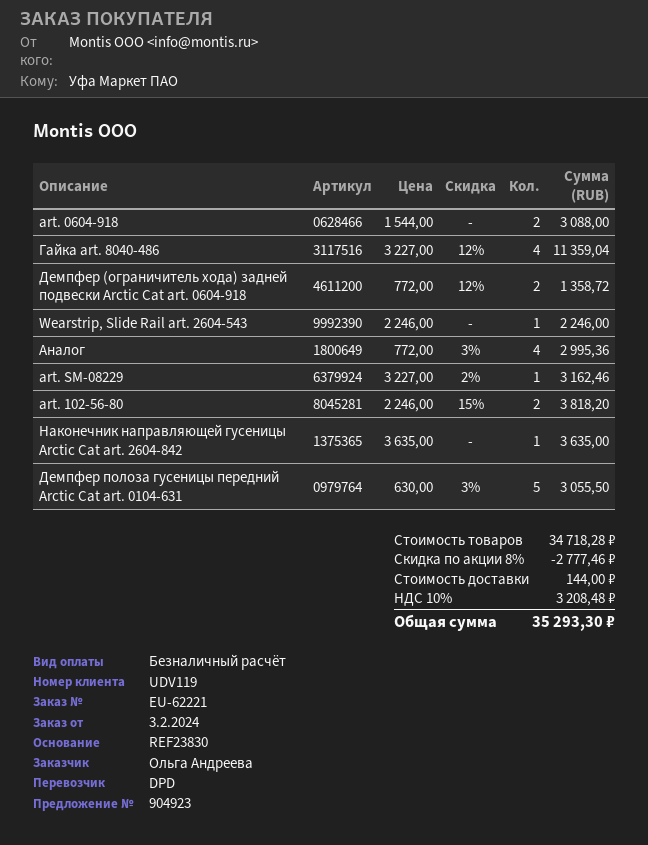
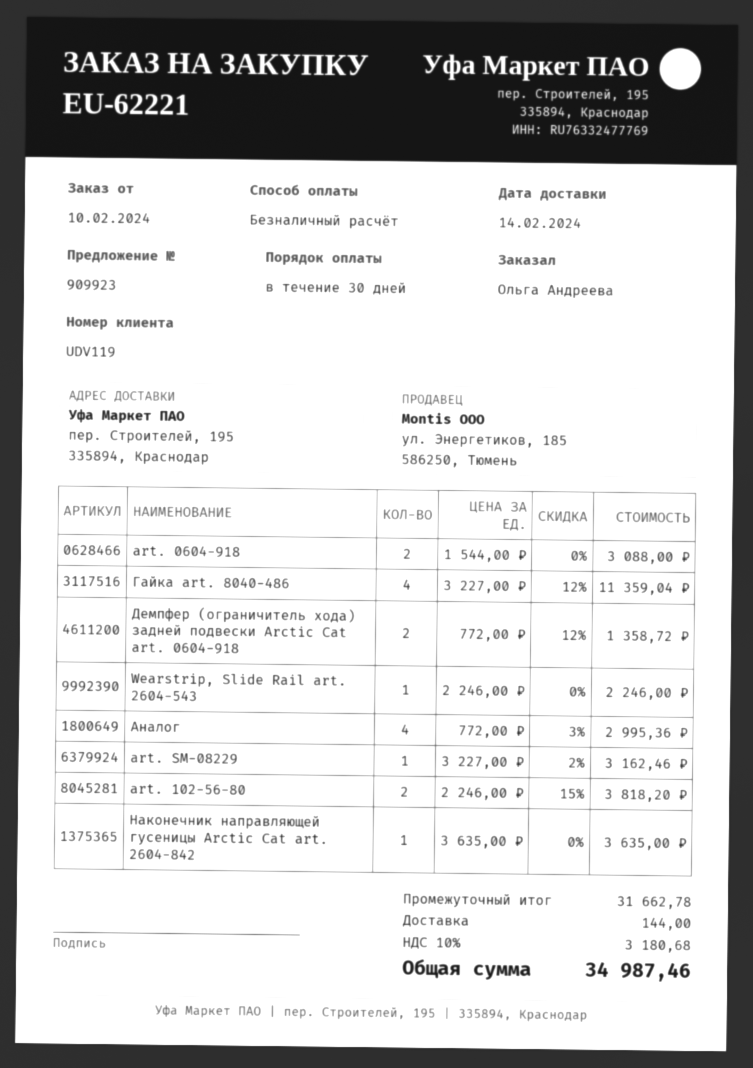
quote number: 904923 -> 909923
order date: 2024-02-03 -> 2024-02-10
Демпфер полоза гусеницы передний Arctic Cat art. 0104-631: 5 x 630.00 - 3% = 3055.50 -> none
subtotal: 34718.28 -> 31662.78
discount: 8% = 2777.46 -> none
tax: 10% = 3208.48 -> 10% = 3180.68
total: 35293.30 -> 34987.46

